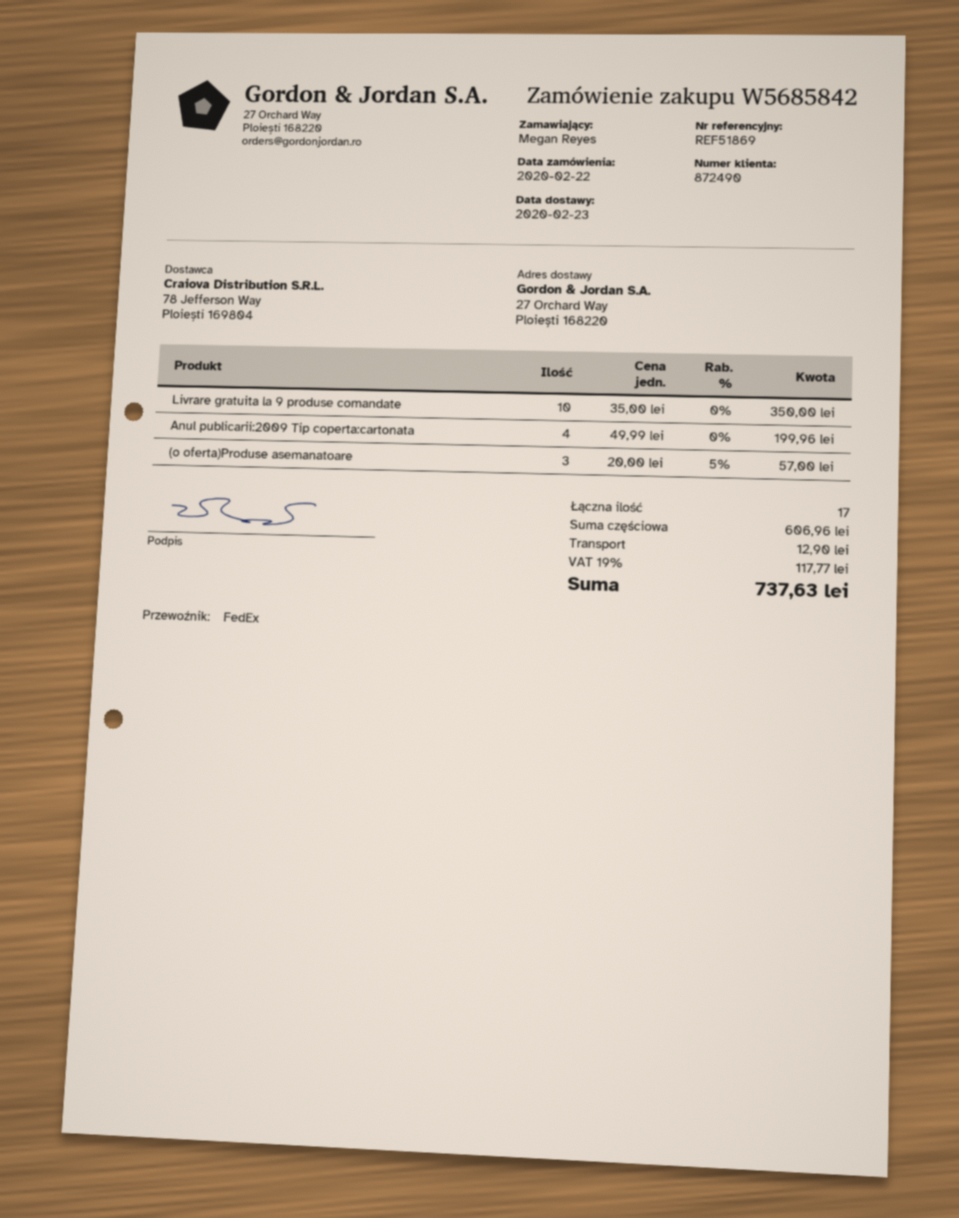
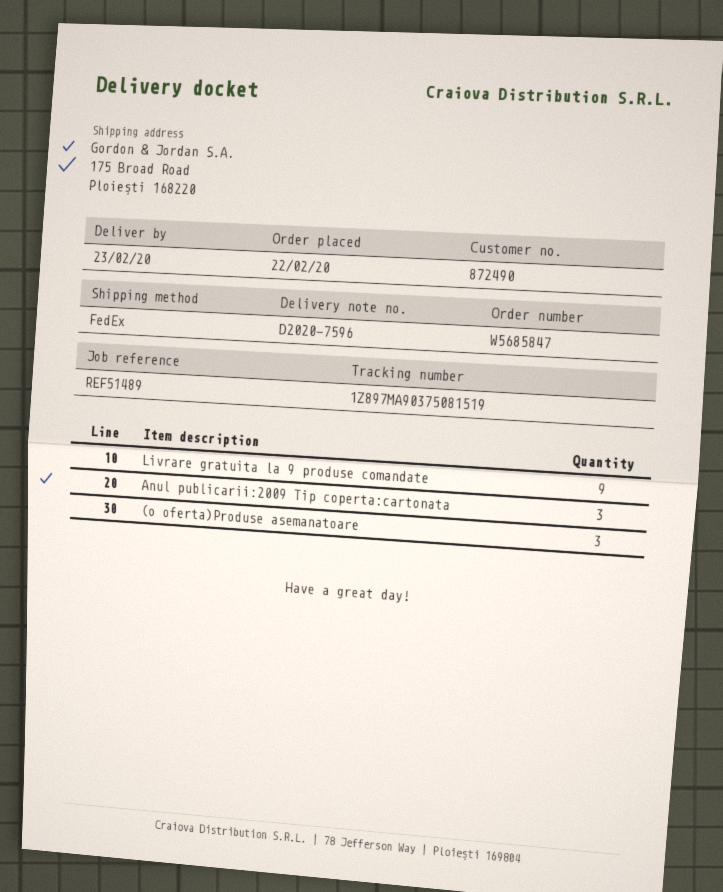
order number: W5685842 -> W5685847
reference: REF51869 -> REF51489
ship to: 27 Orchard Way, Ploiești 168220 -> 175 Broad Road, Ploiești 168220
Livrare gratuita la 9 produse comandate: 10 -> 9
Anul publicarii:2009 Tip coperta:cartonata: 4 -> 3

